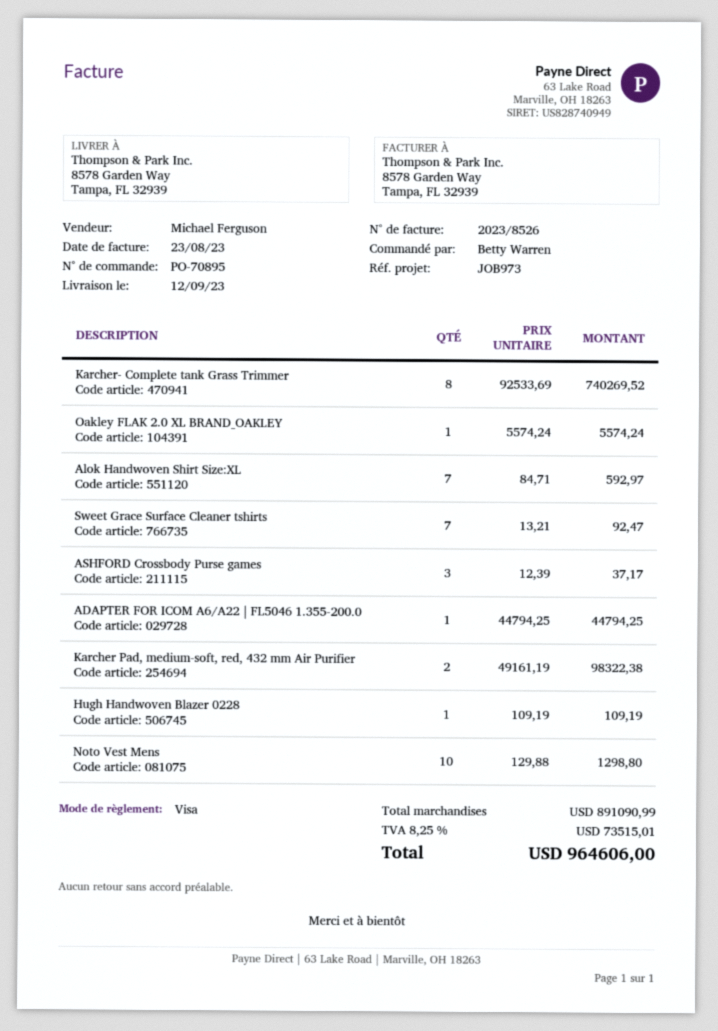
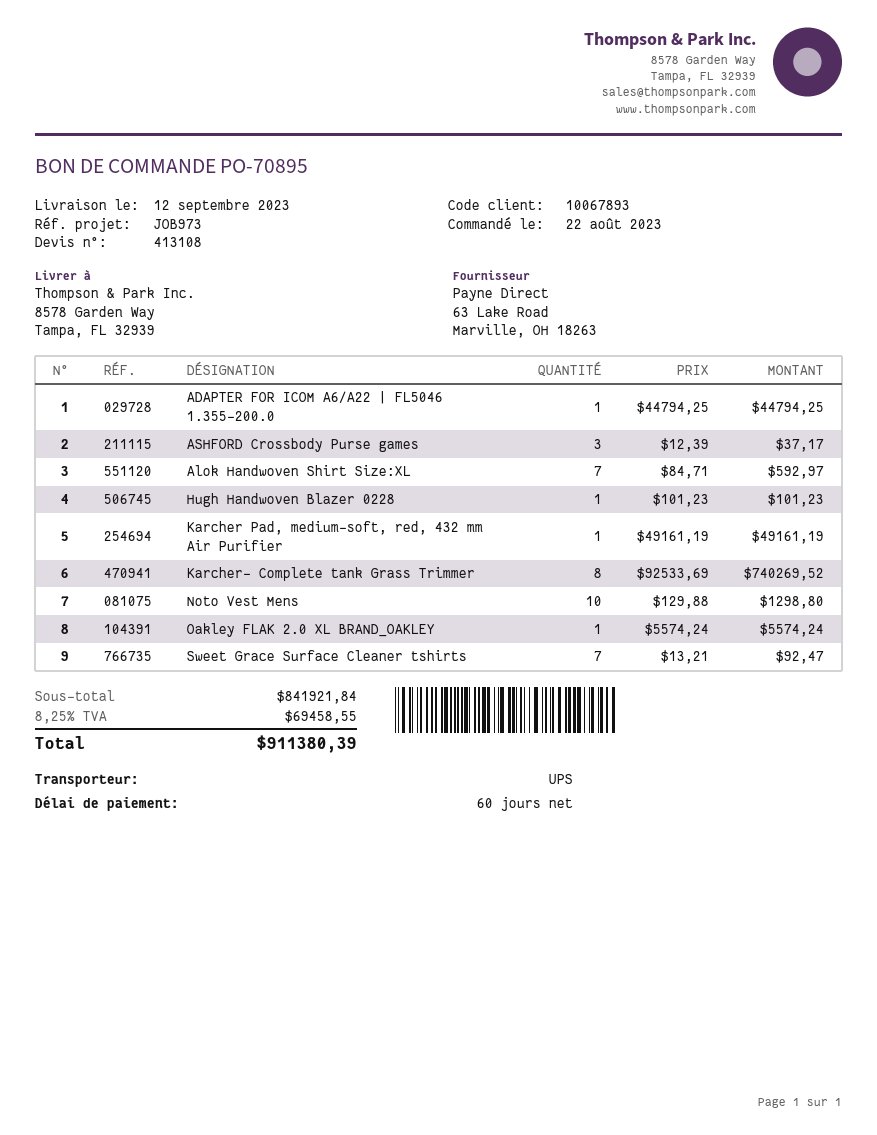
Karcher Pad, medium-soft, red, 432 mm Air Purifier: 2 x 49161.19 = 98322.38 -> 1 x 49161.19 = 49161.19
Hugh Handwoven Blazer 0228: 1 x 109.19 = 109.19 -> 1 x 101.23 = 101.23
subtotal: 891090.99 -> 841921.84
tax: 8.25% = 73515.01 -> 8.25% = 69458.55
total: 964606.00 -> 911380.39

